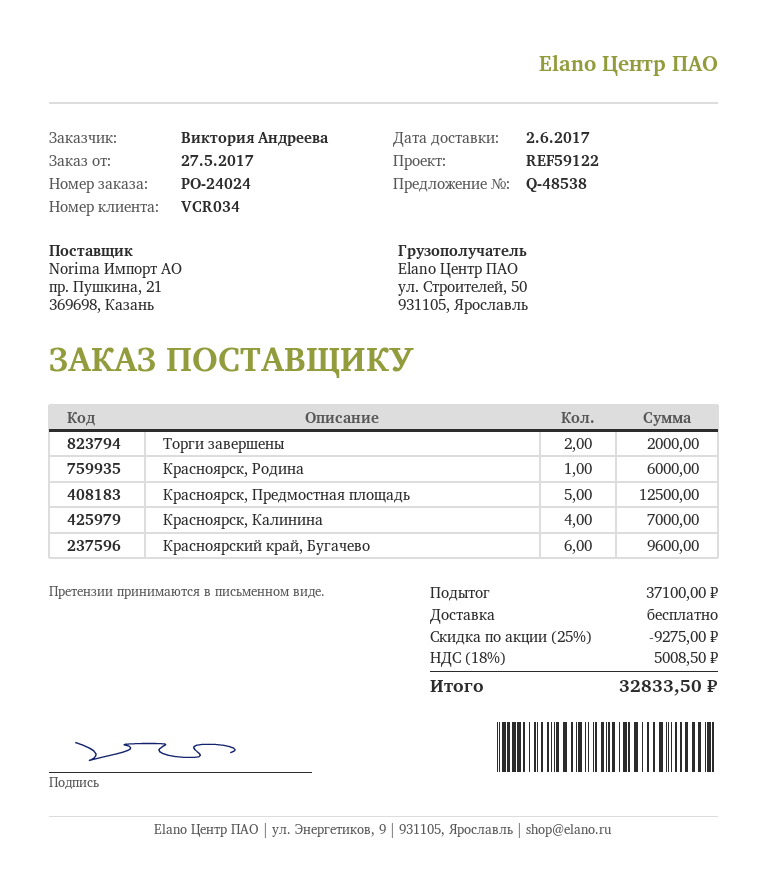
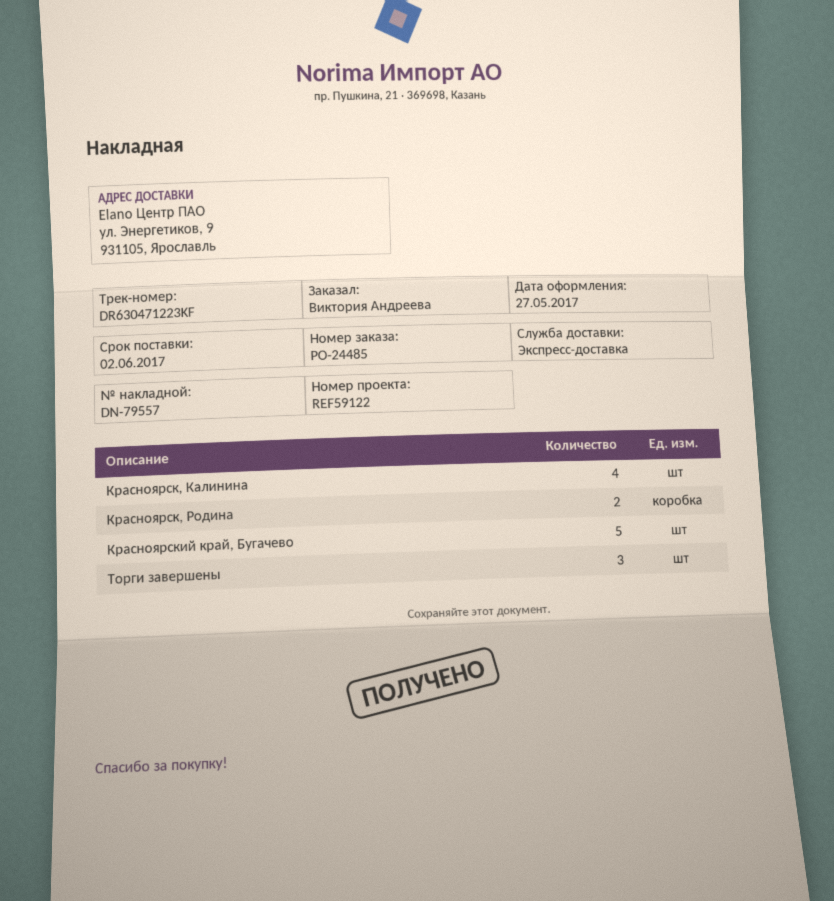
order number: PO-24024 -> PO-24485
ship to: ул. Строителей, 50, 931105, Ярославль -> ул. Энергетиков, 9, 931105, Ярославль
Торги завершены: 2 -> 3
Красноярск, Родина: 1 -> 2
Красноярск, Предмостная площадь: 5 -> none
Красноярский край, Бугачево: 6 -> 5

